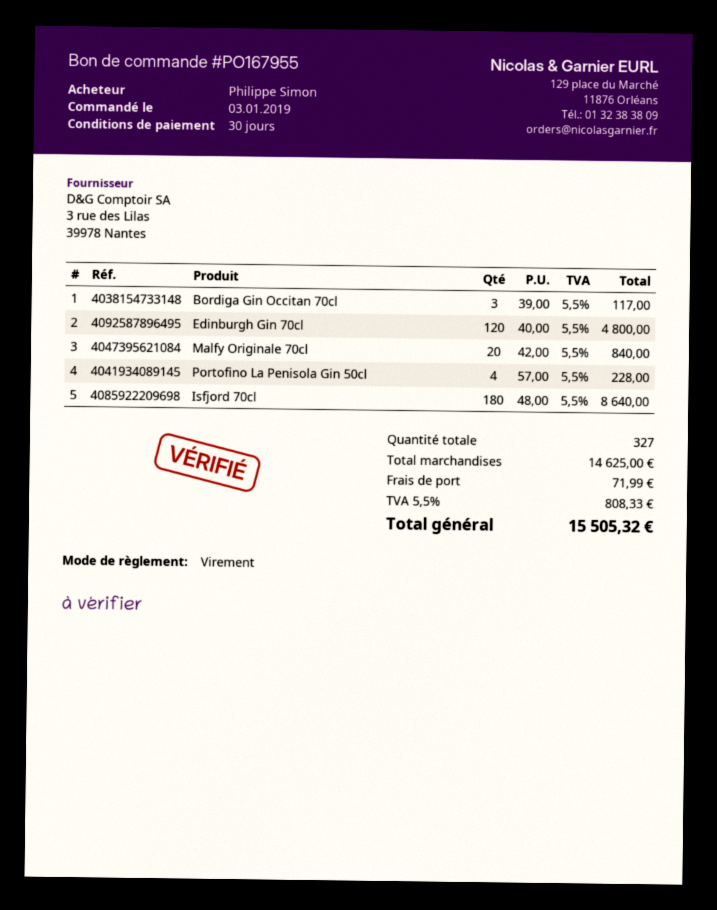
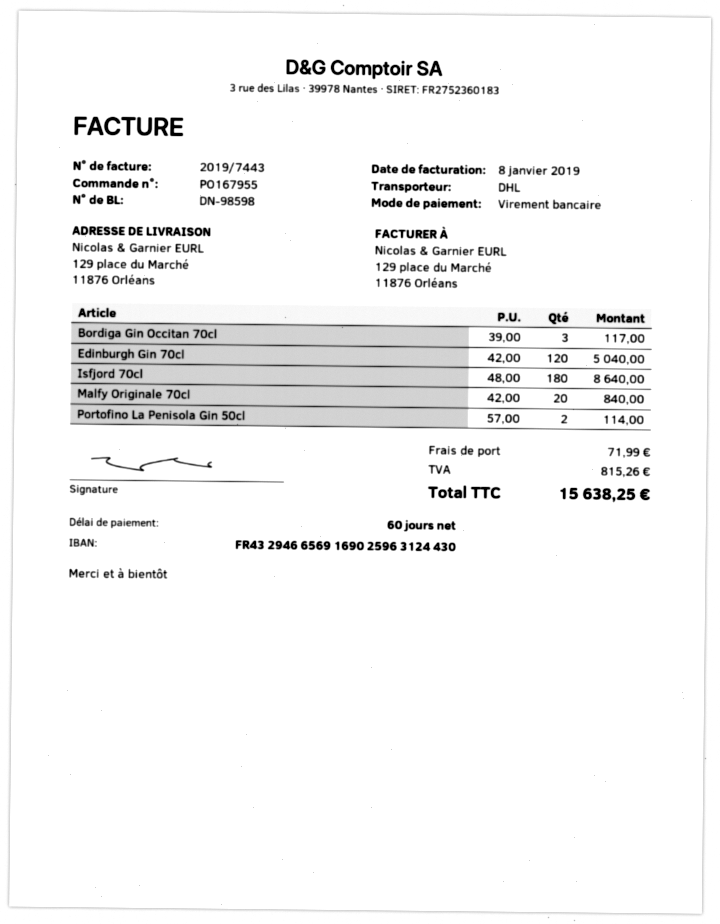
payment terms: 30 days -> 60 days
Edinburgh Gin 70cl: 120 x 40.00 = 4800.00 -> 120 x 42.00 = 5040.00
Portofino La Penisola Gin 50cl: 4 x 57.00 = 228.00 -> 2 x 57.00 = 114.00
tax: 808.33 -> 815.26
total: 15505.32 -> 15638.25

